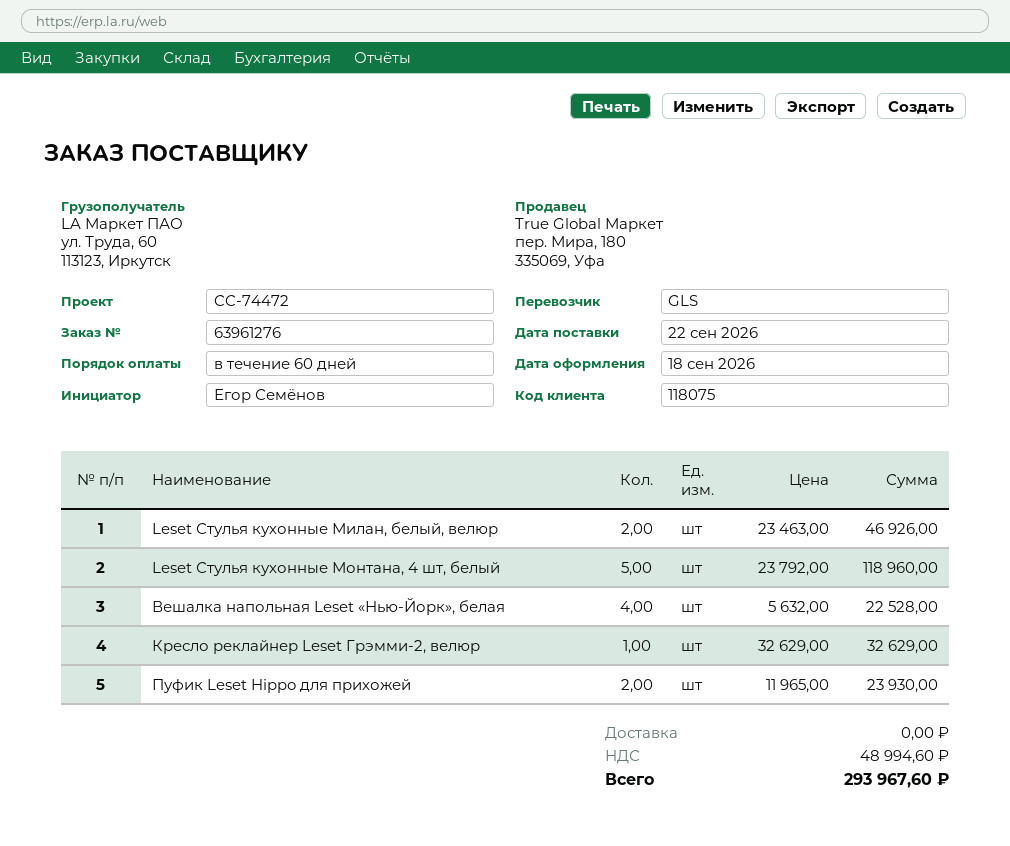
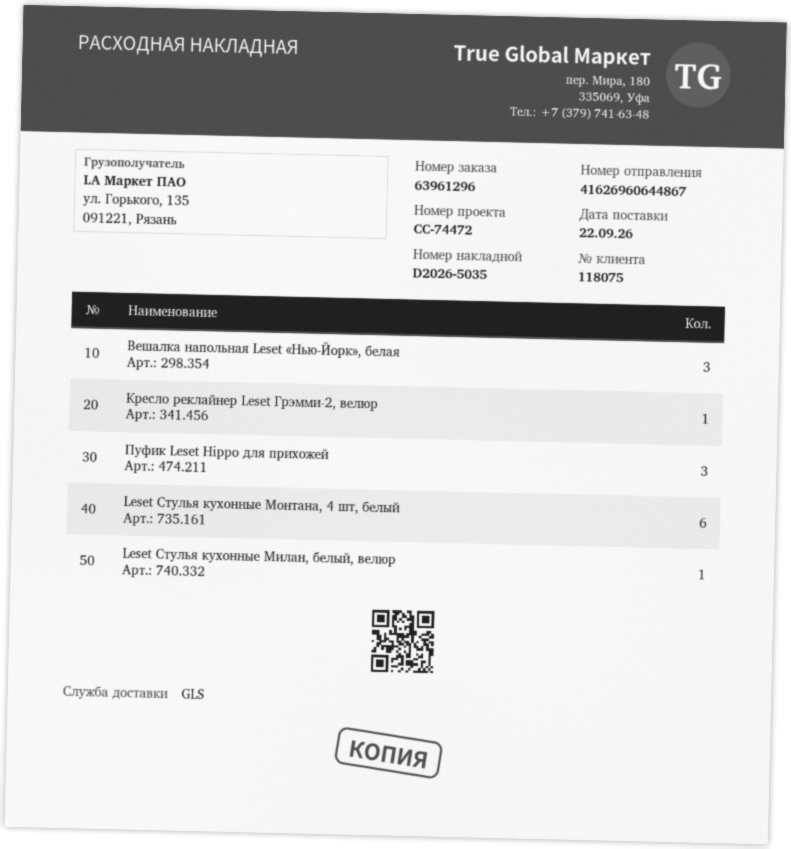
order number: 63961276 -> 63961296
ship to: ул. Труда, 60, 113123, Иркутск -> ул. Горького, 135, 091221, Рязань
Leset Стулья кухонные Милан, белый, велюр: 2 -> 1
Leset Стулья кухонные Монтана, 4 шт, белый: 5 -> 6
Вешалка напольная Leset «Нью-Йорк», белая: 4 -> 3
Пуфик Leset Hippo для прихожей: 2 -> 3

